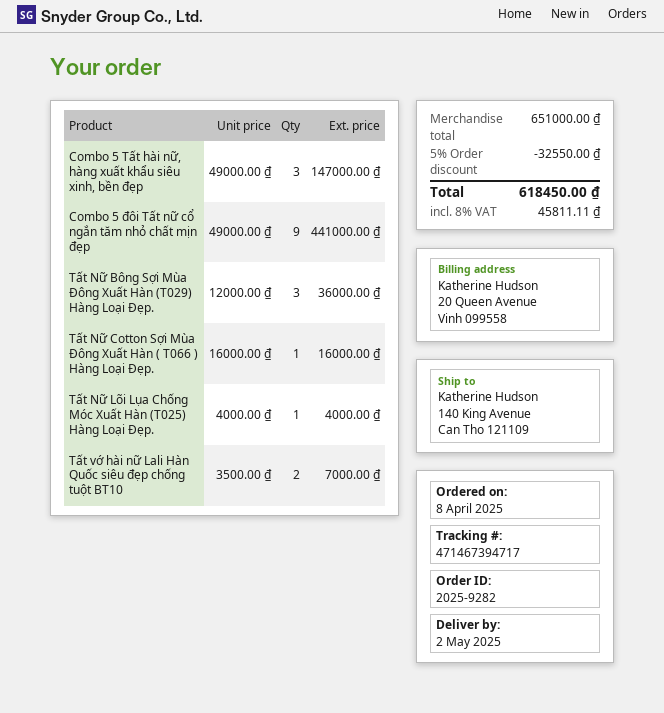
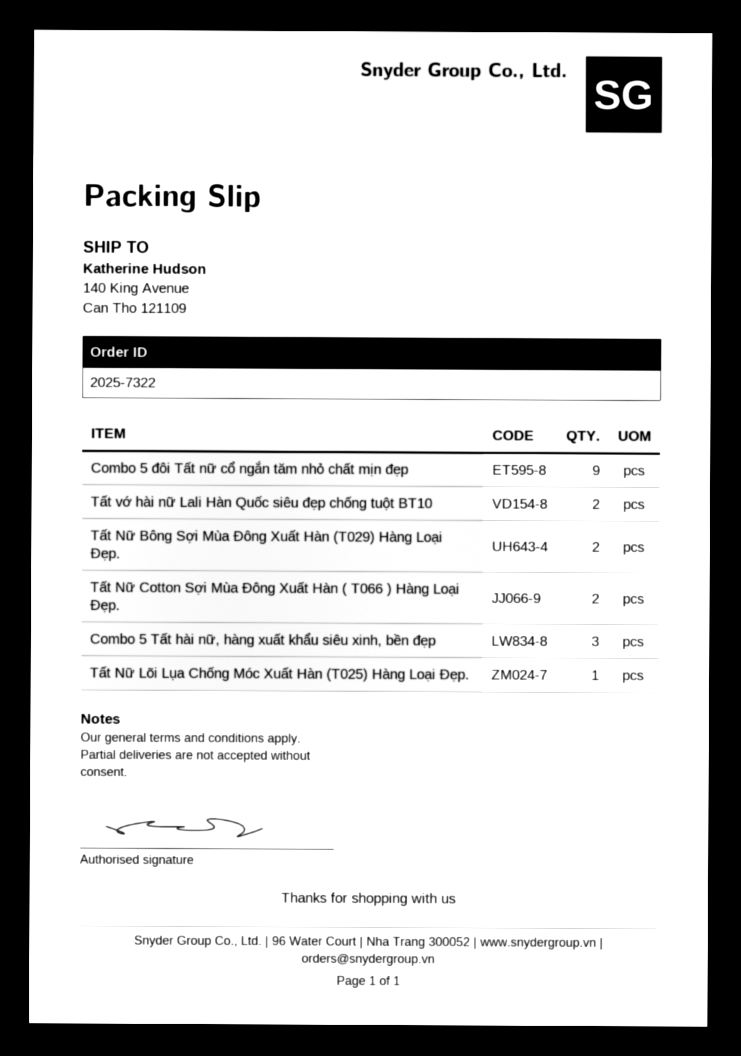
order number: 2025-9282 -> 2025-7322
Tất Nữ Bông Sợi Mùa Đông Xuất Hàn (T029) Hàng Loại Đẹp.: 3 -> 2
Tất Nữ Cotton Sợi Mùa Đông Xuất Hàn ( T066 ) Hàng Loại Đẹp.: 1 -> 2

